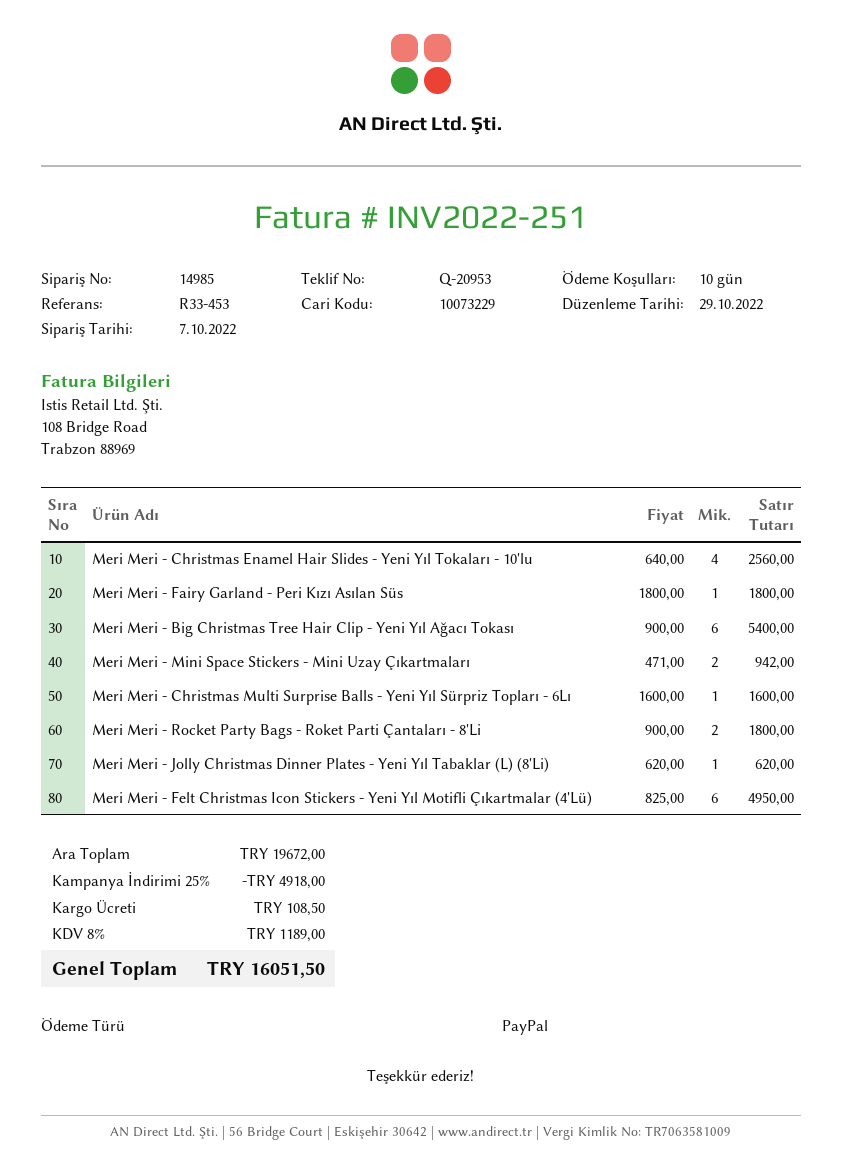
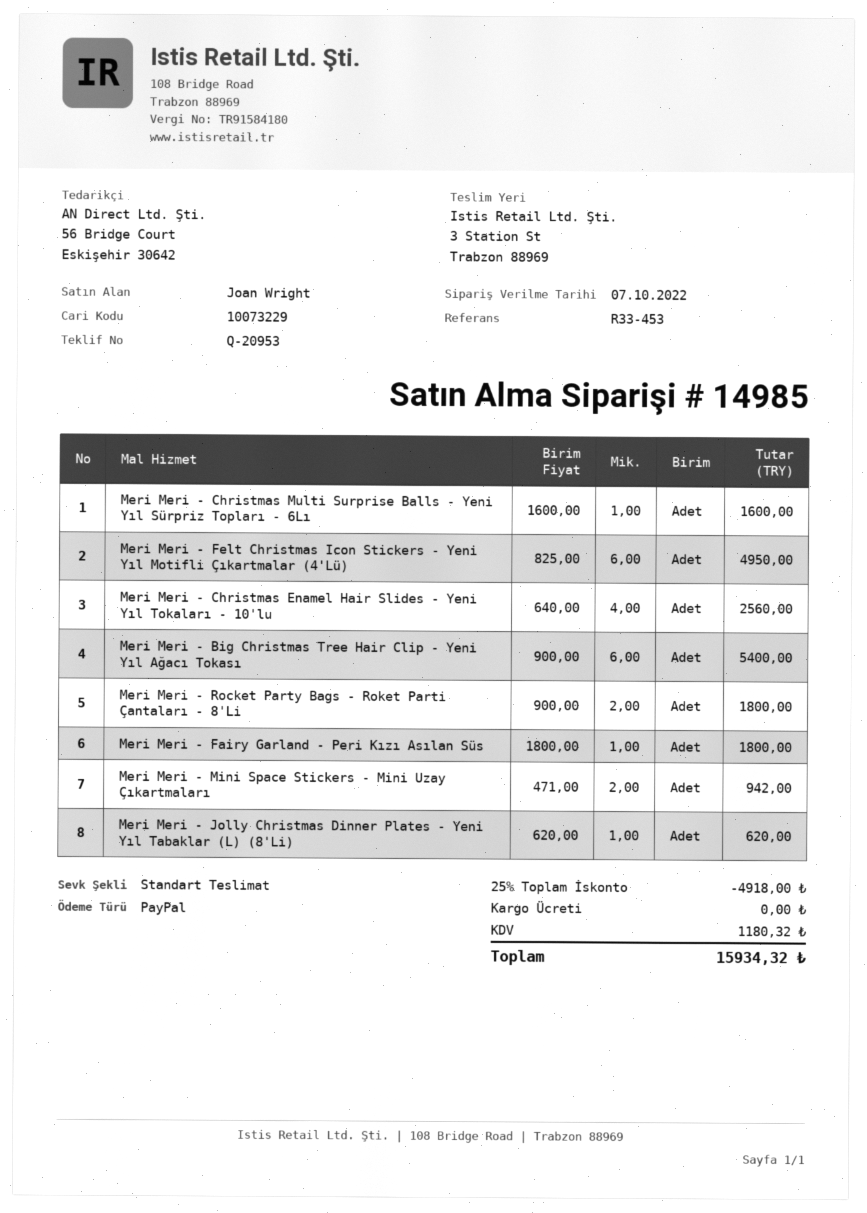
shipping: 108.50 -> 0.00
tax: 1189.00 -> 1180.32
total: 16051.50 -> 15934.32

